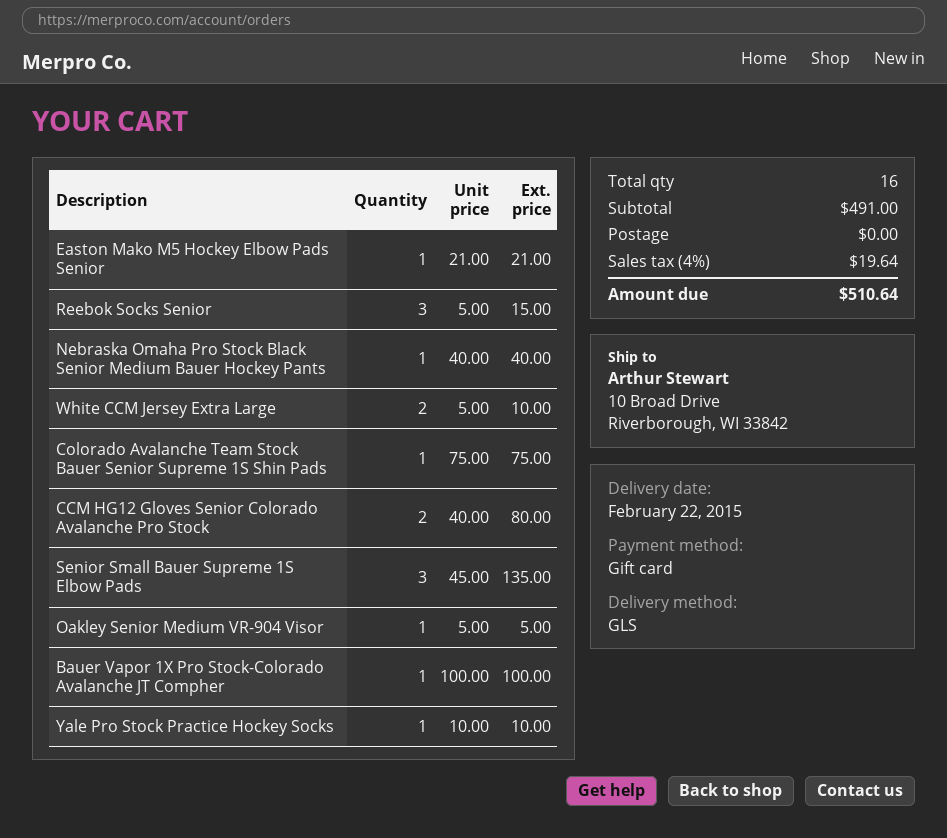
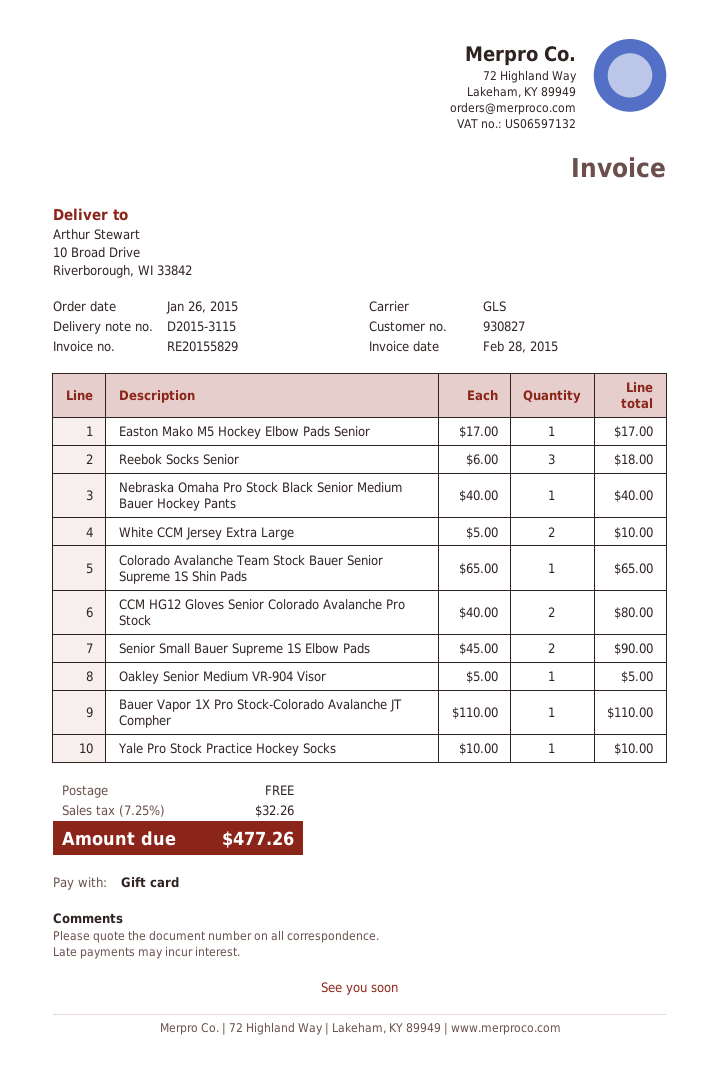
Easton Mako M5 Hockey Elbow Pads Senior: 1 x 21.00 = 21.00 -> 1 x 17.00 = 17.00
Reebok Socks Senior: 3 x 5.00 = 15.00 -> 3 x 6.00 = 18.00
Colorado Avalanche Team Stock Bauer Senior Supreme 1S Shin Pads: 1 x 75.00 = 75.00 -> 1 x 65.00 = 65.00
Senior Small Bauer Supreme 1S Elbow Pads: 3 x 45.00 = 135.00 -> 2 x 45.00 = 90.00
Bauer Vapor 1X Pro Stock-Colorado Avalanche JT Compher: 1 x 100.00 = 100.00 -> 1 x 110.00 = 110.00
tax: 4% = 19.64 -> 7.25% = 32.26
total: 510.64 -> 477.26

